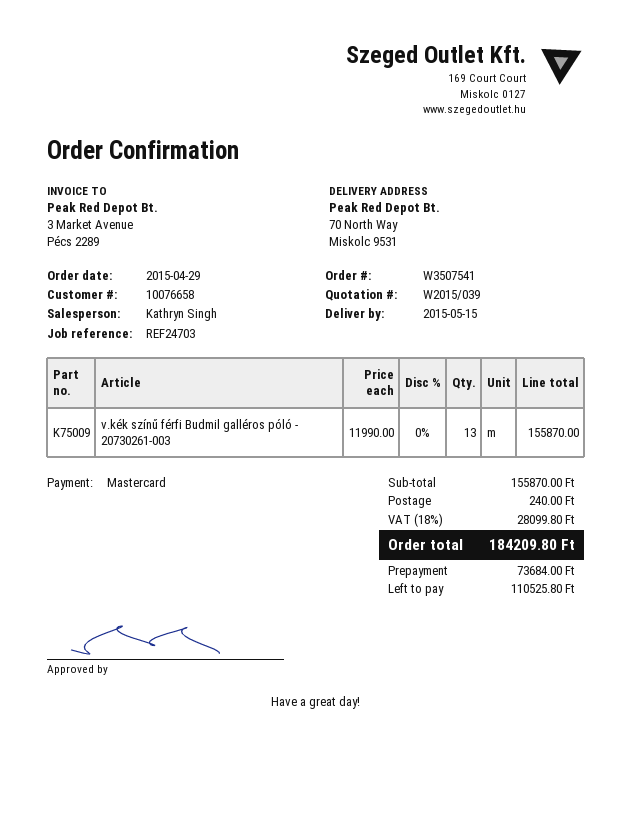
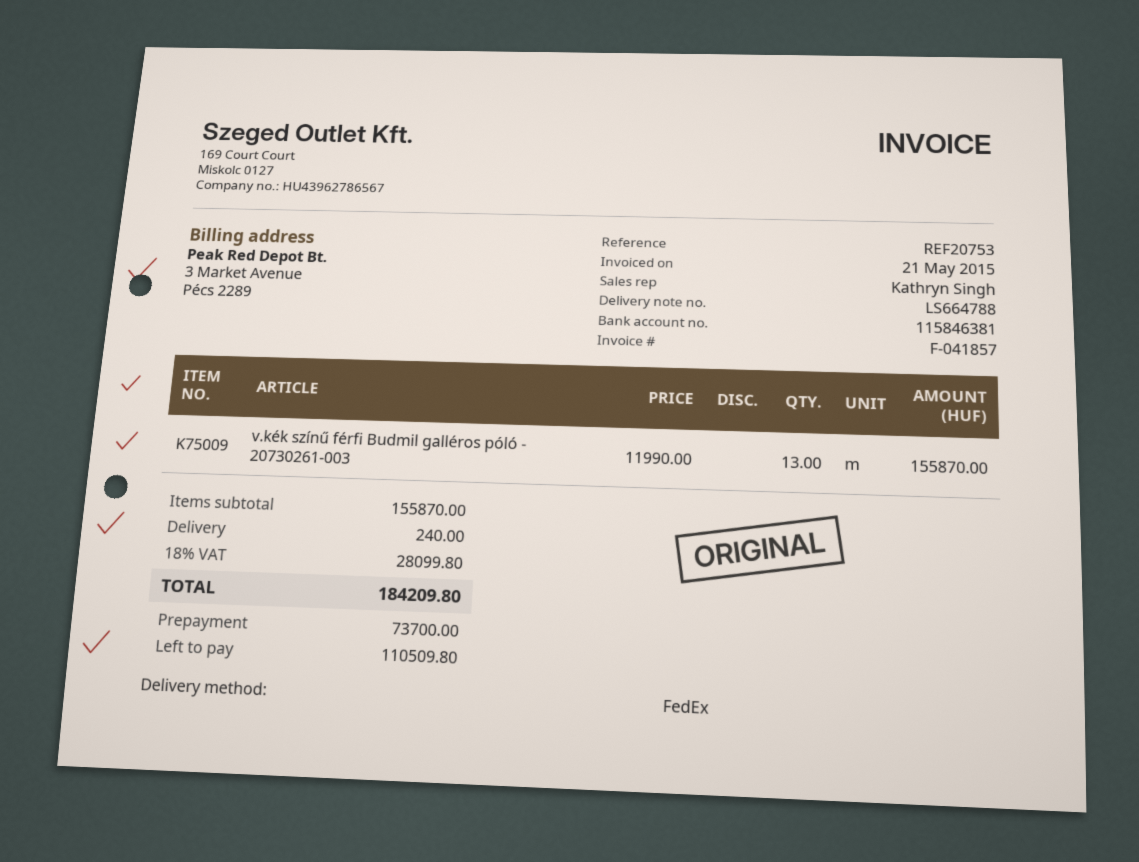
reference: REF24703 -> REF20753
deposit: 73684.00 -> 73700.00
balance: 110525.80 -> 110509.80

